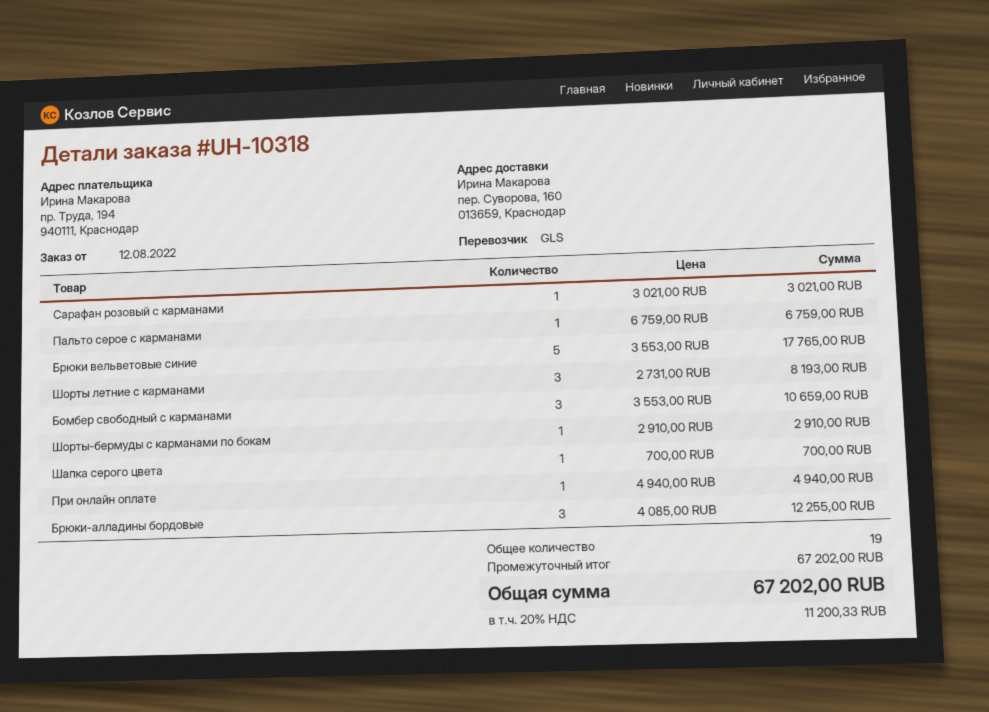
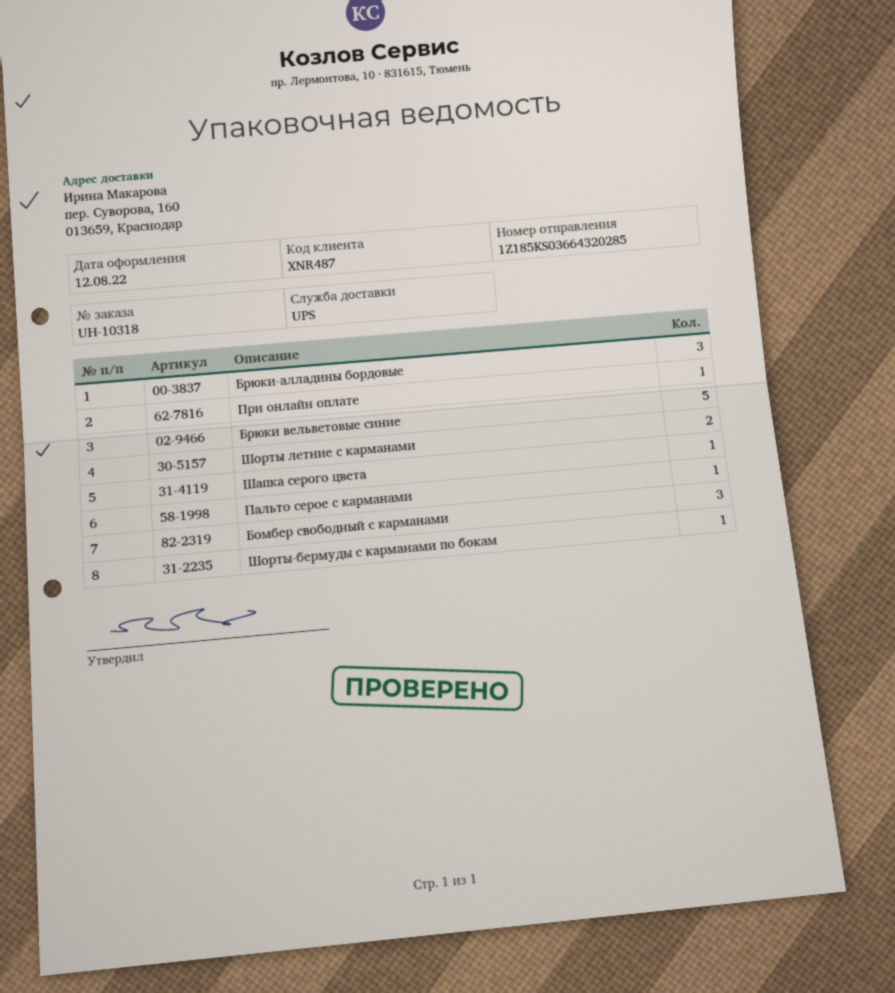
shipping method: GLS -> UPS
Сарафан розовый с карманами: 1 -> none
Шорты летние с карманами: 3 -> 2

